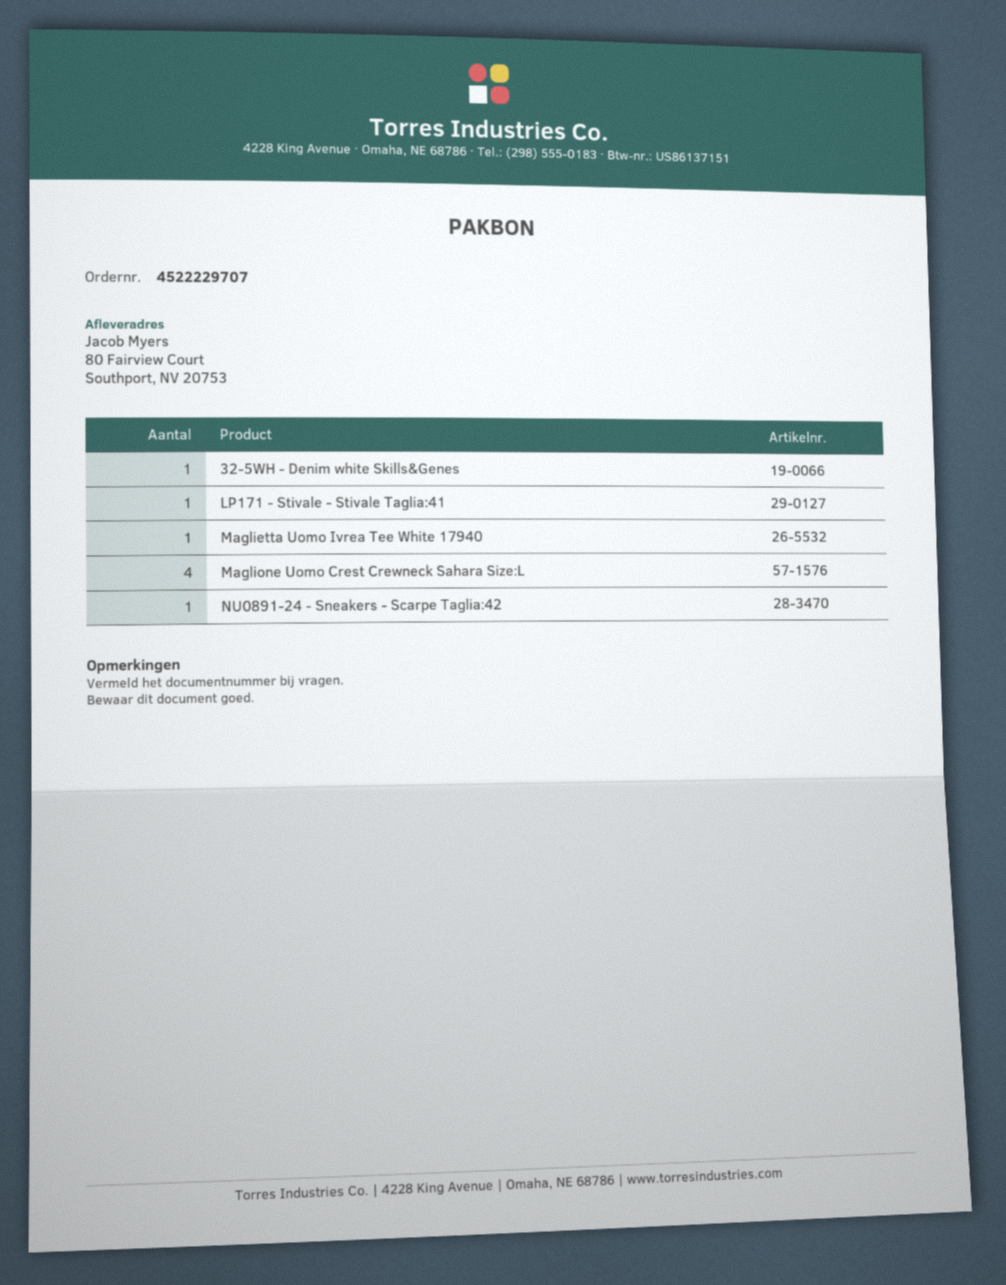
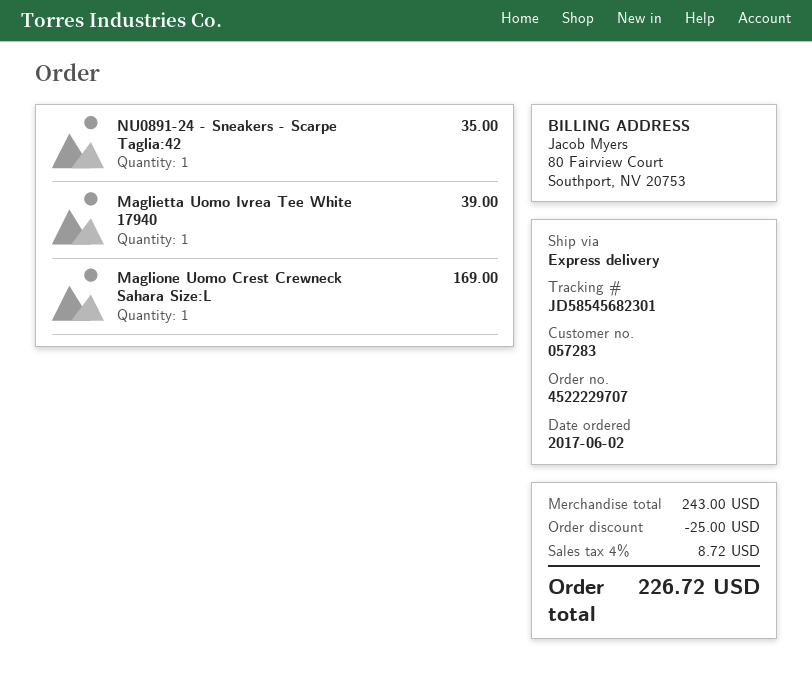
32-5WH - Denim white Skills&Genes: 1 -> none
LP171 - Stivale - Stivale Taglia:41: 1 -> none
Maglione Uomo Crest Crewneck Sahara Size:L: 4 -> 1

